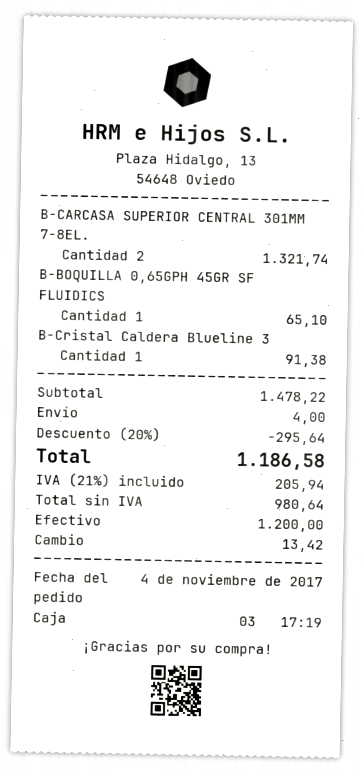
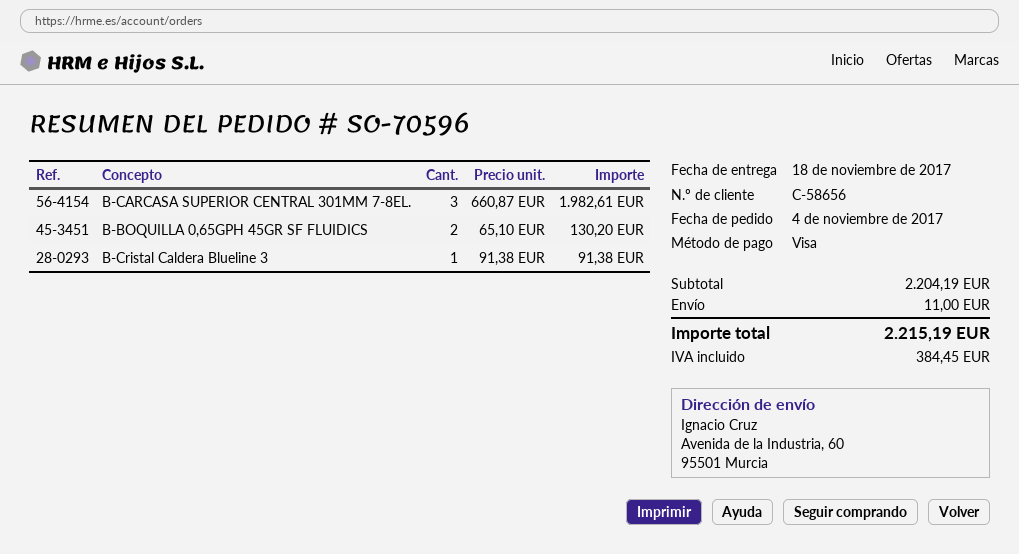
payment method: cash -> Visa
B-CARCASA SUPERIOR CENTRAL 301MM 7-8EL.: 2 for 1321.74 -> 3 for 1982.61
B-BOQUILLA 0,65GPH 45GR SF FLUIDICS: 1 for 65.10 -> 2 for 130.20
subtotal: 1478.22 -> 2204.19
discount: 20% = 295.64 -> none
shipping: 4.00 -> 11.00
tax: 205.94 -> 384.45
total: 1186.58 -> 2215.19

